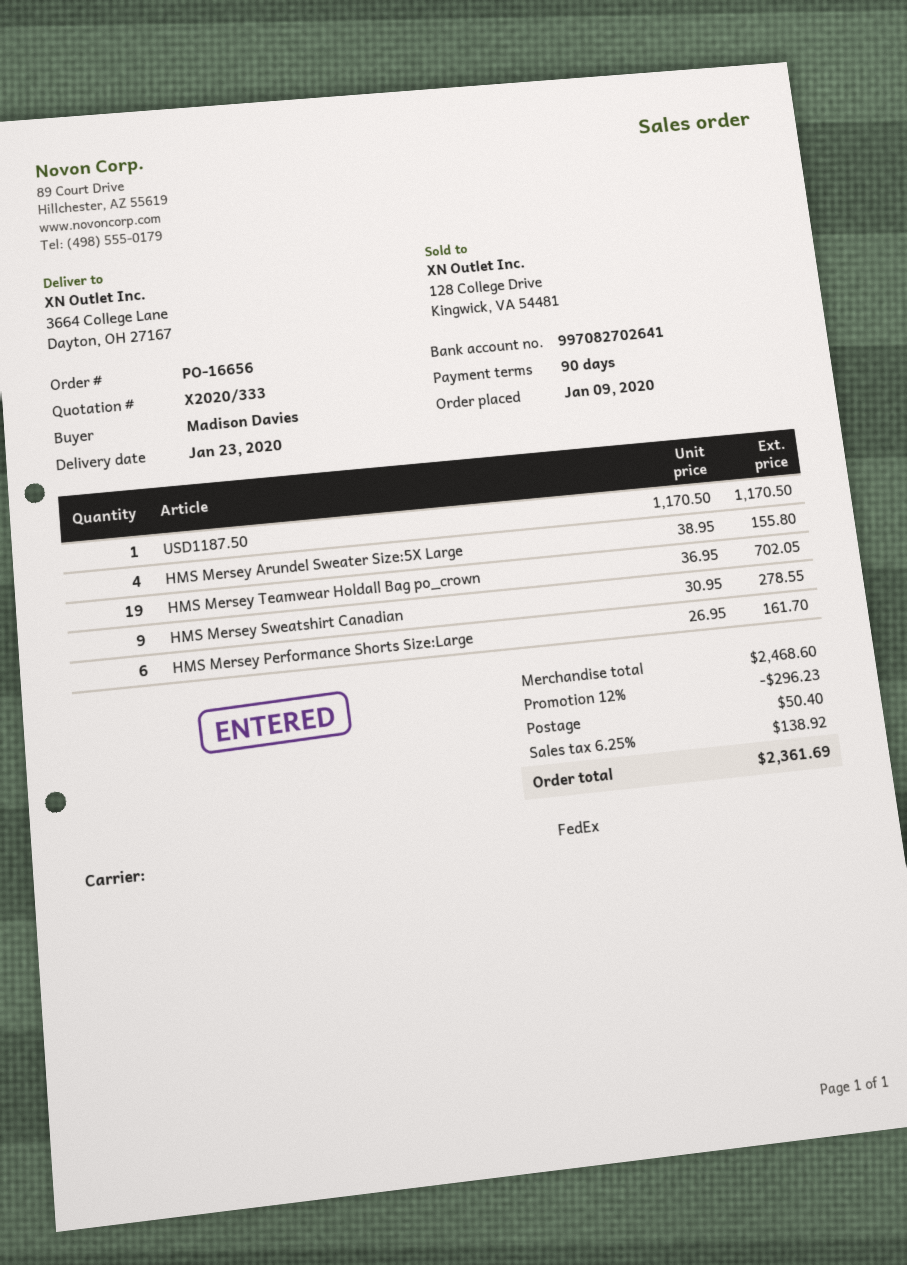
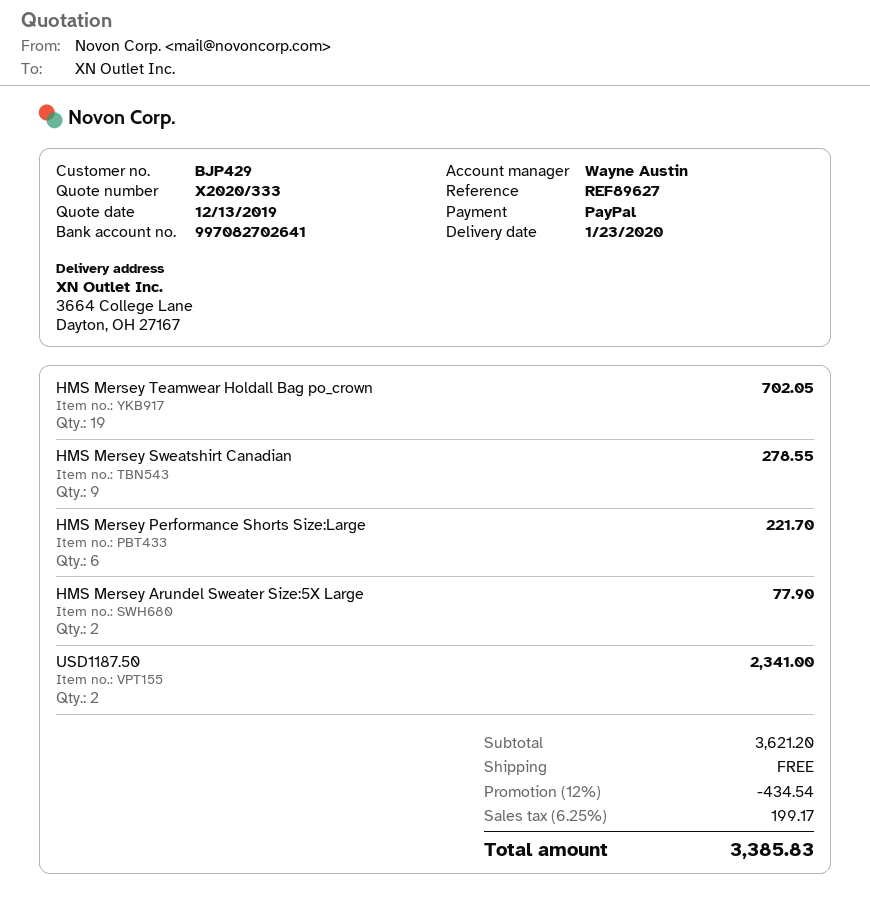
USD1187.50: 1 for 1170.50 -> 2 for 2341.00
HMS Mersey Arundel Sweater Size:5X Large: 4 for 155.80 -> 2 for 77.90
HMS Mersey Performance Shorts Size:Large: 6 for 161.70 -> 6 for 221.70
subtotal: 2468.60 -> 3621.20
discount: 12% = 296.23 -> 12% = 434.54
shipping: 50.40 -> 0.00
tax: 6.25% = 138.92 -> 6.25% = 199.17
total: 2361.69 -> 3385.83

